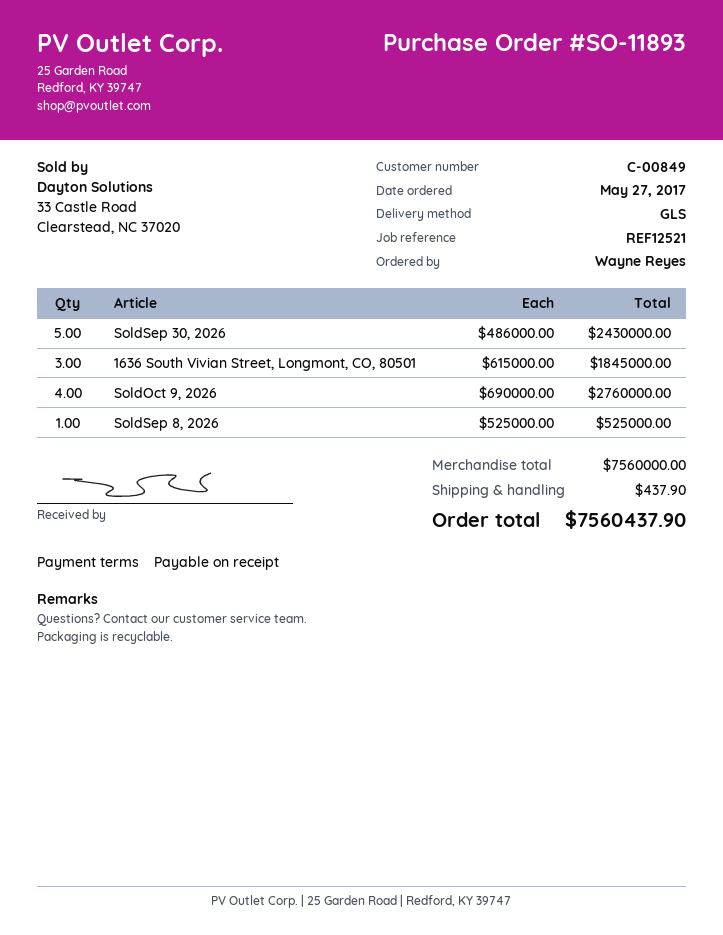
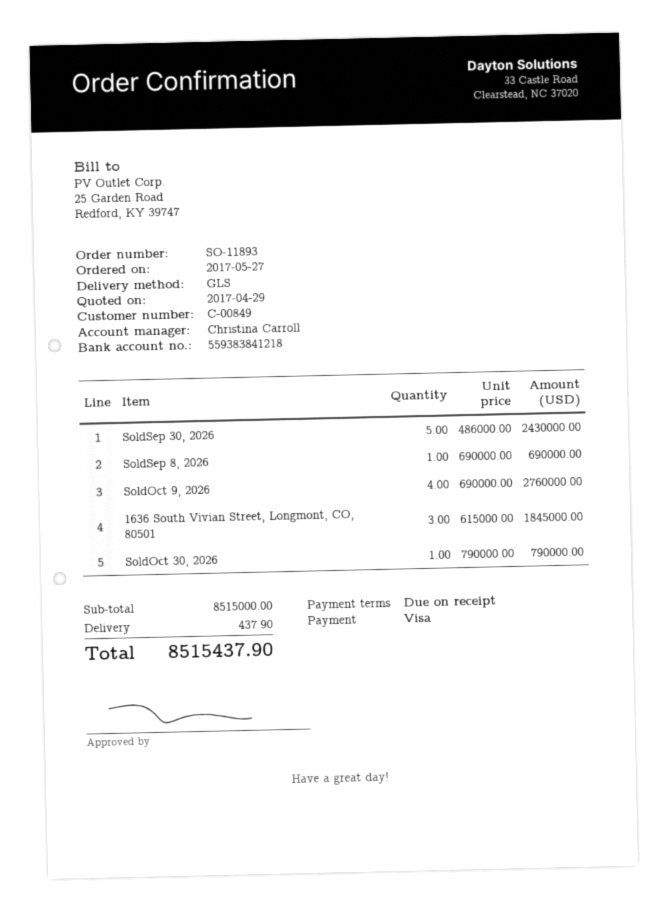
SoldSep 8, 2026: 1 x 525000.00 = 525000.00 -> 1 x 690000.00 = 690000.00
SoldOct 30, 2026: none -> 1 x 790000.00 = 790000.00
subtotal: 7560000.00 -> 8515000.00
total: 7560437.90 -> 8515437.90

